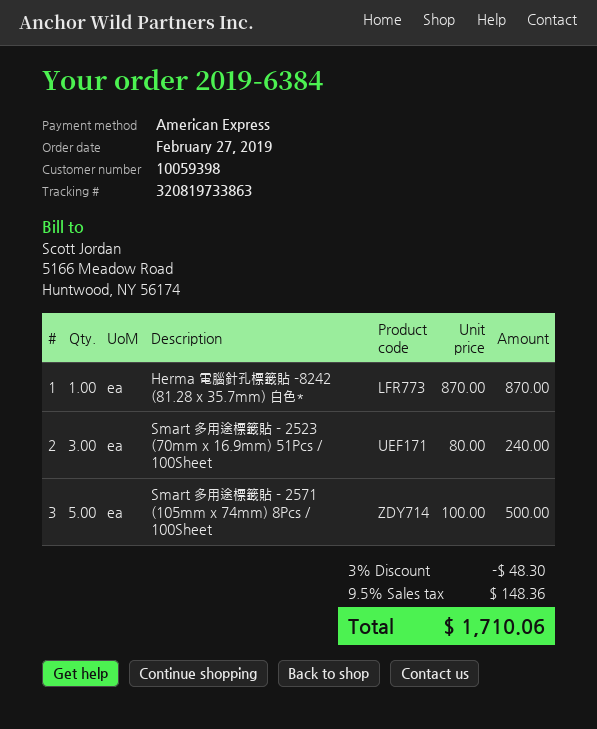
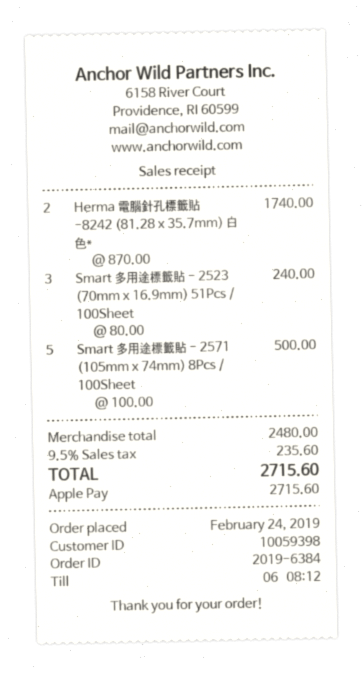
order date: 2019-02-27 -> 2019-02-24
payment method: American Express -> Apple Pay
Herma 電腦針孔標籤貼 -8242 (81.28 x 35.7mm) 白色*: 1 x 870.00 = 870.00 -> 2 x 870.00 = 1740.00
discount: 3% = 48.30 -> none
tax: 9.5% = 148.36 -> 9.5% = 235.60
total: 1710.06 -> 2715.60

